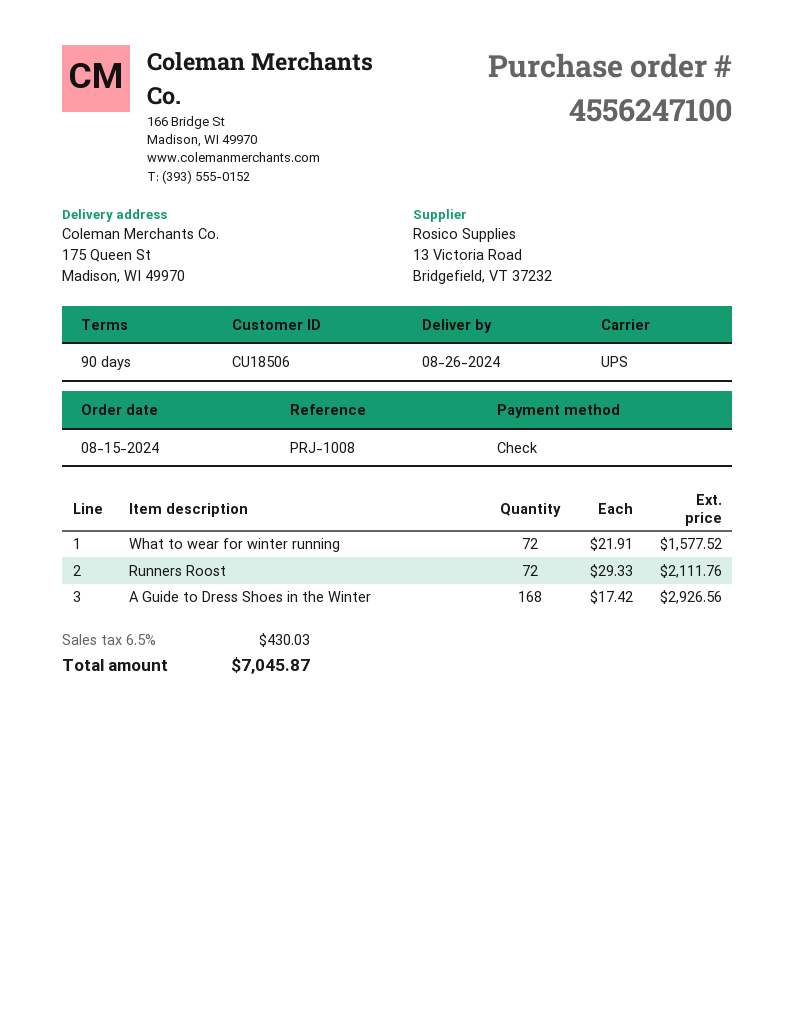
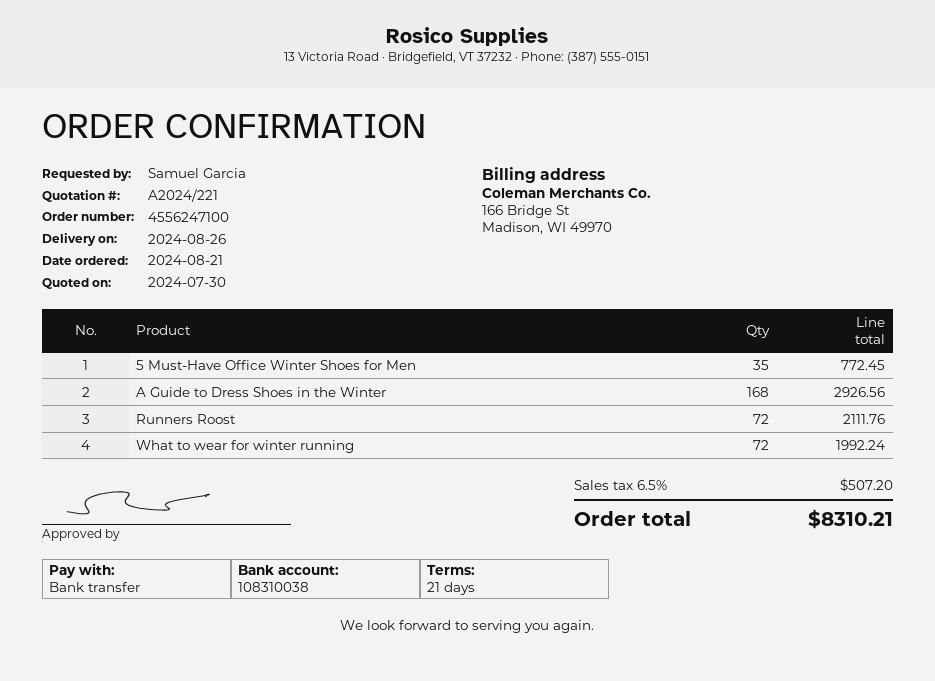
order date: 2024-08-15 -> 2024-08-21
payment terms: 90 days -> 21 days
payment method: cheque -> bank transfer
What to wear for winter running: 72 for 1577.52 -> 72 for 1992.24
5 Must-Have Office Winter Shoes for Men: none -> 35 for 772.45
tax: 6.5% = 430.03 -> 6.5% = 507.20
total: 7045.87 -> 8310.21

